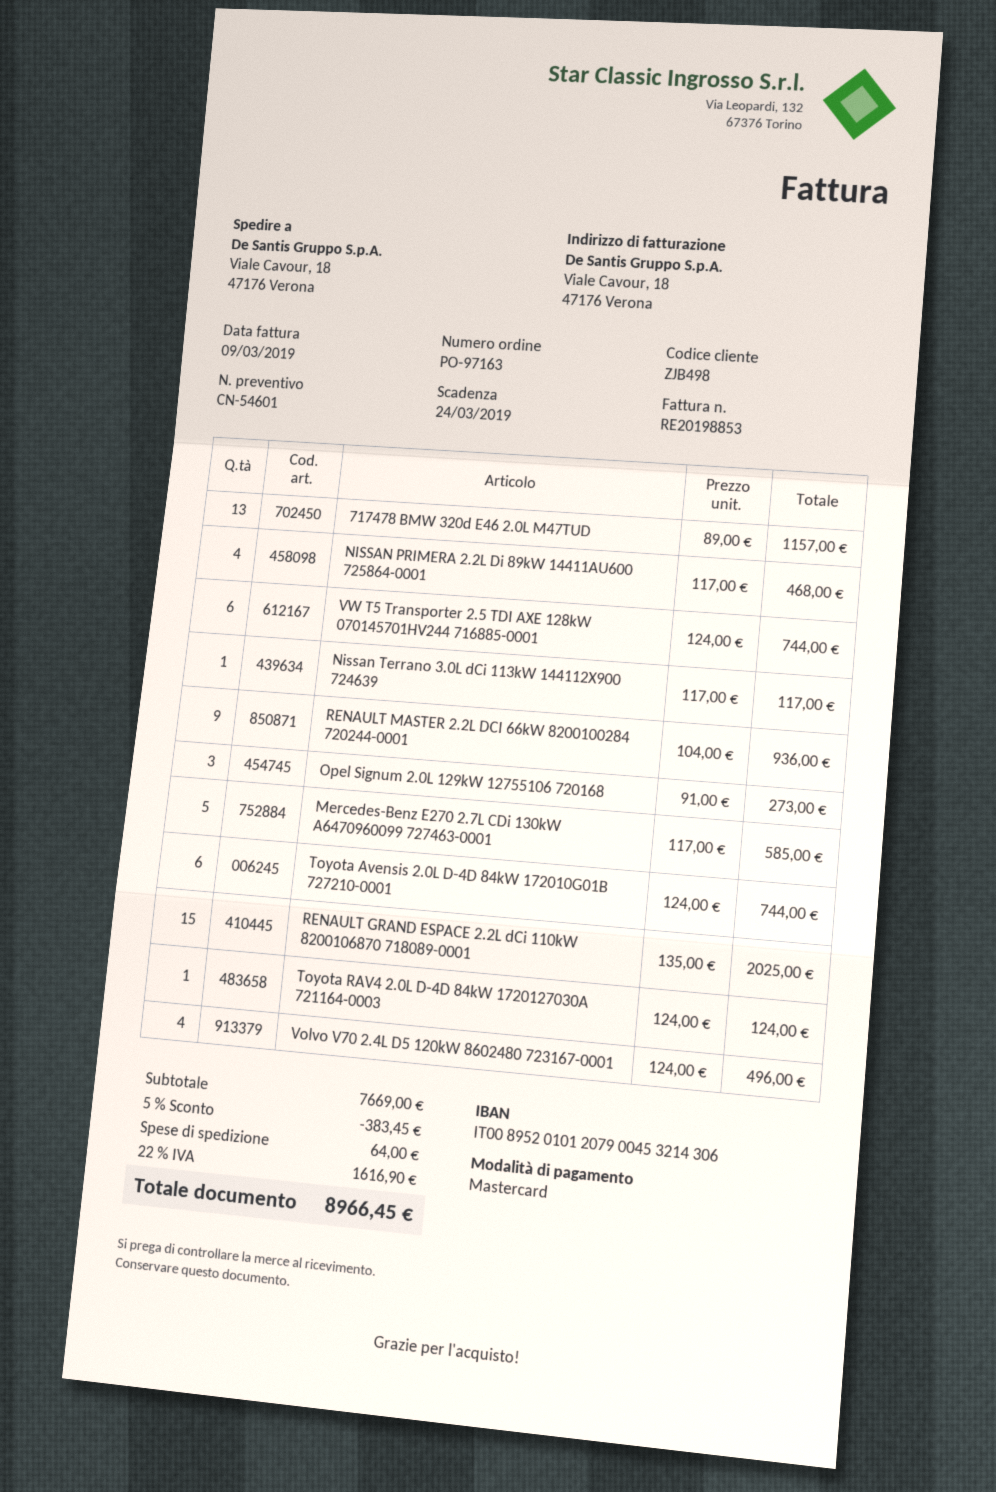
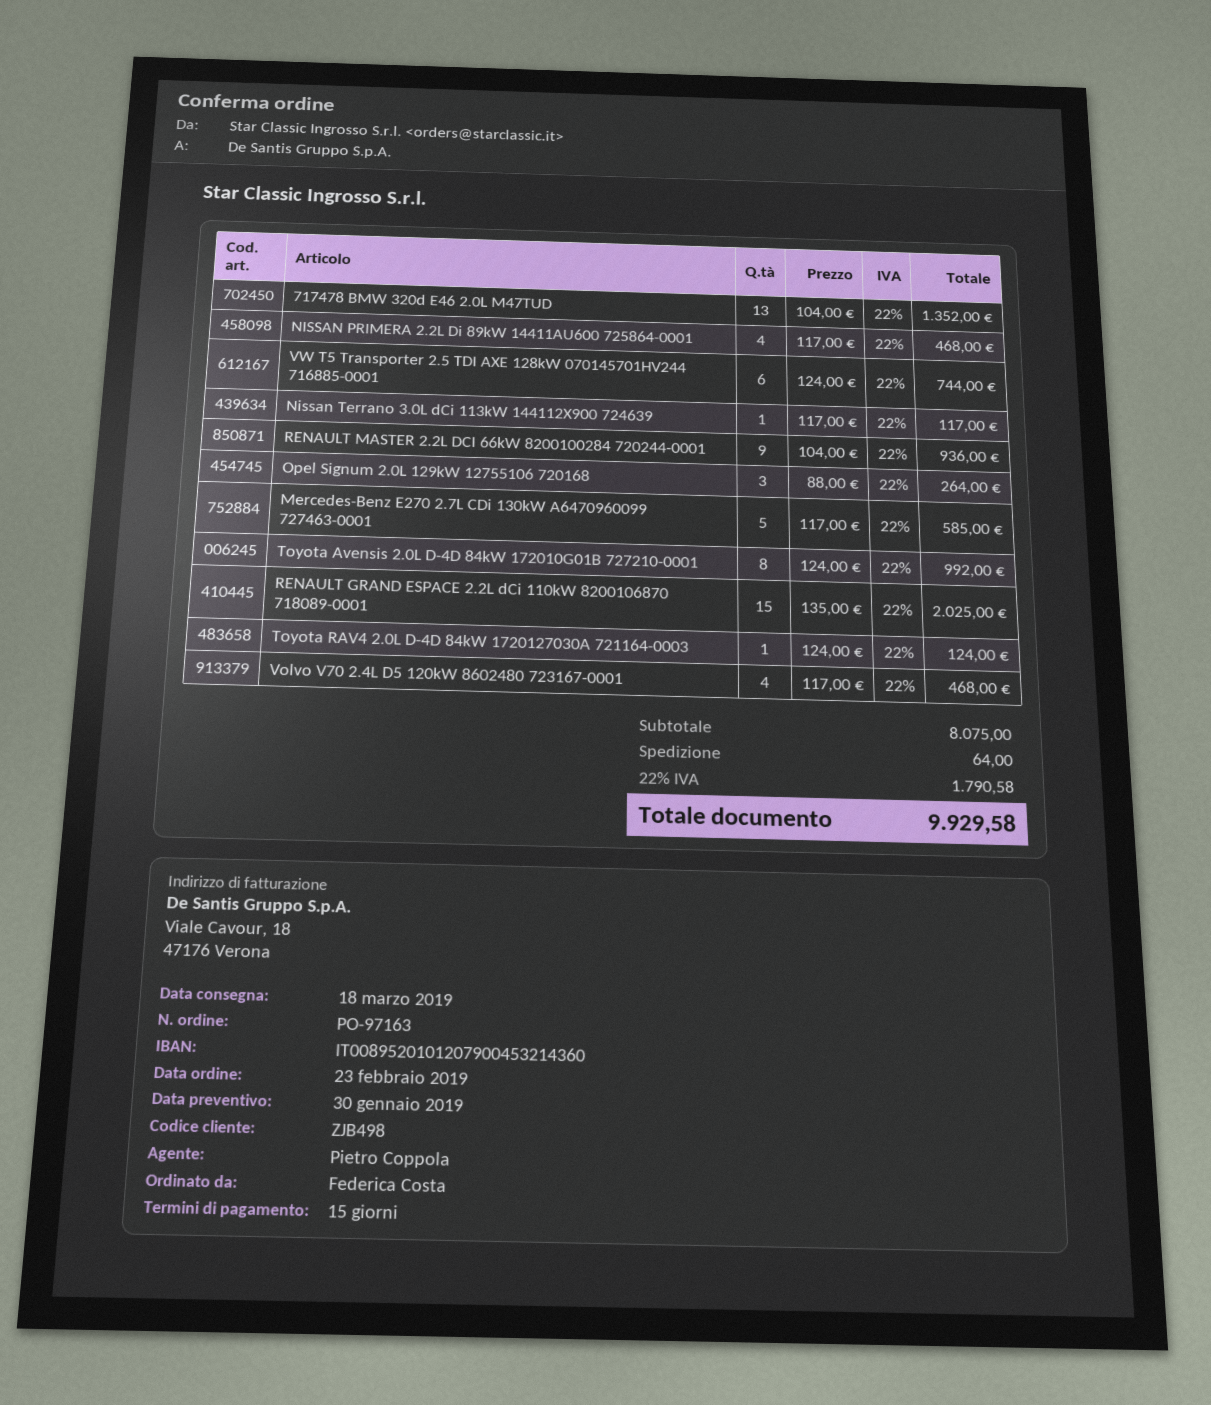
bank account: IT0089520101207900453214306 -> IT0089520101207900453214360
717478 BMW 320d E46 2.0L M47TUD: 13 x 89.00 = 1157.00 -> 13 x 104.00 = 1352.00
Opel Signum 2.0L 129kW 12755106 720168: 3 x 91.00 = 273.00 -> 3 x 88.00 = 264.00
Toyota Avensis 2.0L D-4D 84kW 172010G01B 727210-0001: 6 x 124.00 = 744.00 -> 8 x 124.00 = 992.00
Volvo V70 2.4L D5 120kW 8602480 723167-0001: 4 x 124.00 = 496.00 -> 4 x 117.00 = 468.00
subtotal: 7669.00 -> 8075.00
discount: 5% = 383.45 -> none
tax: 22% = 1616.90 -> 22% = 1790.58
total: 8966.45 -> 9929.58

